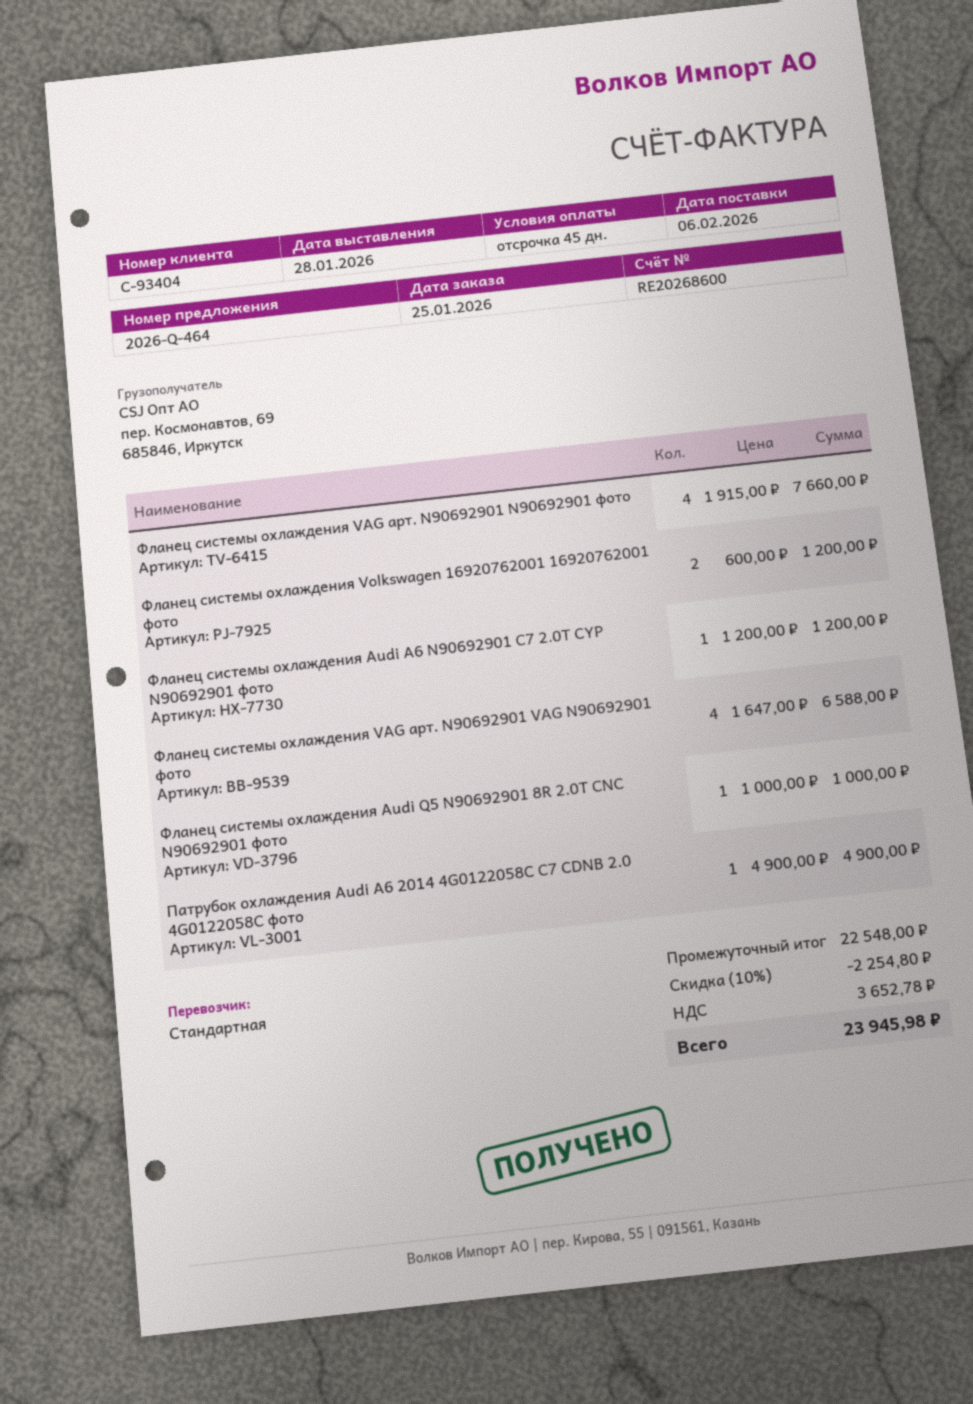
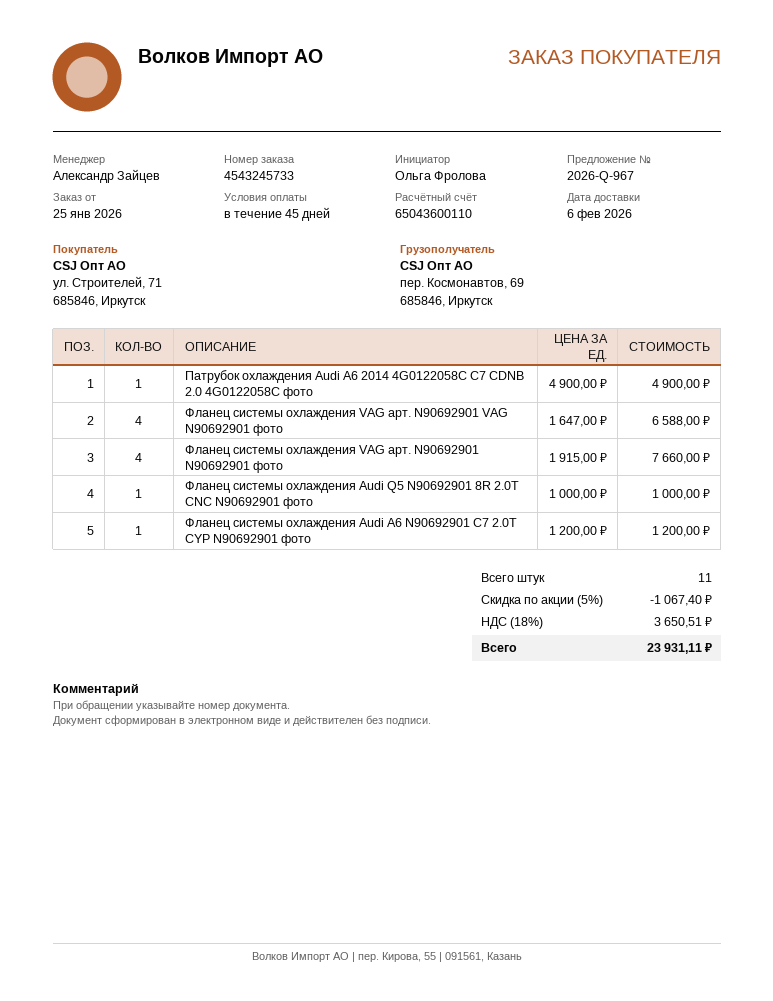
quote number: 2026-Q-464 -> 2026-Q-967
Фланец системы охлаждения Volkswagen 16920762001 16920762001 фото: 2 x 600.00 = 1200.00 -> none
discount: 10% = 2254.80 -> 5% = 1067.40
tax: 3652.78 -> 3650.51
total: 23945.98 -> 23931.11

